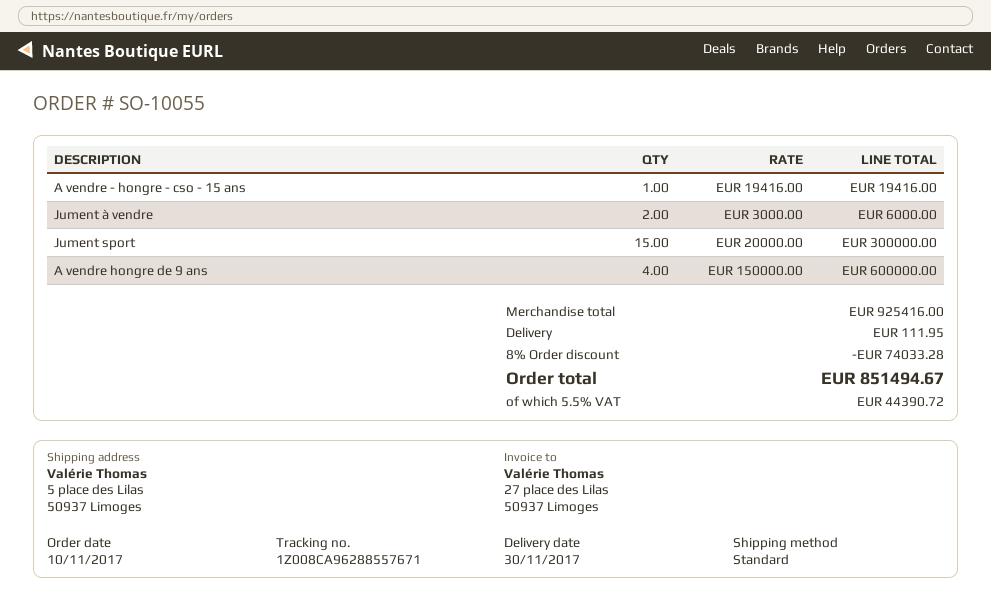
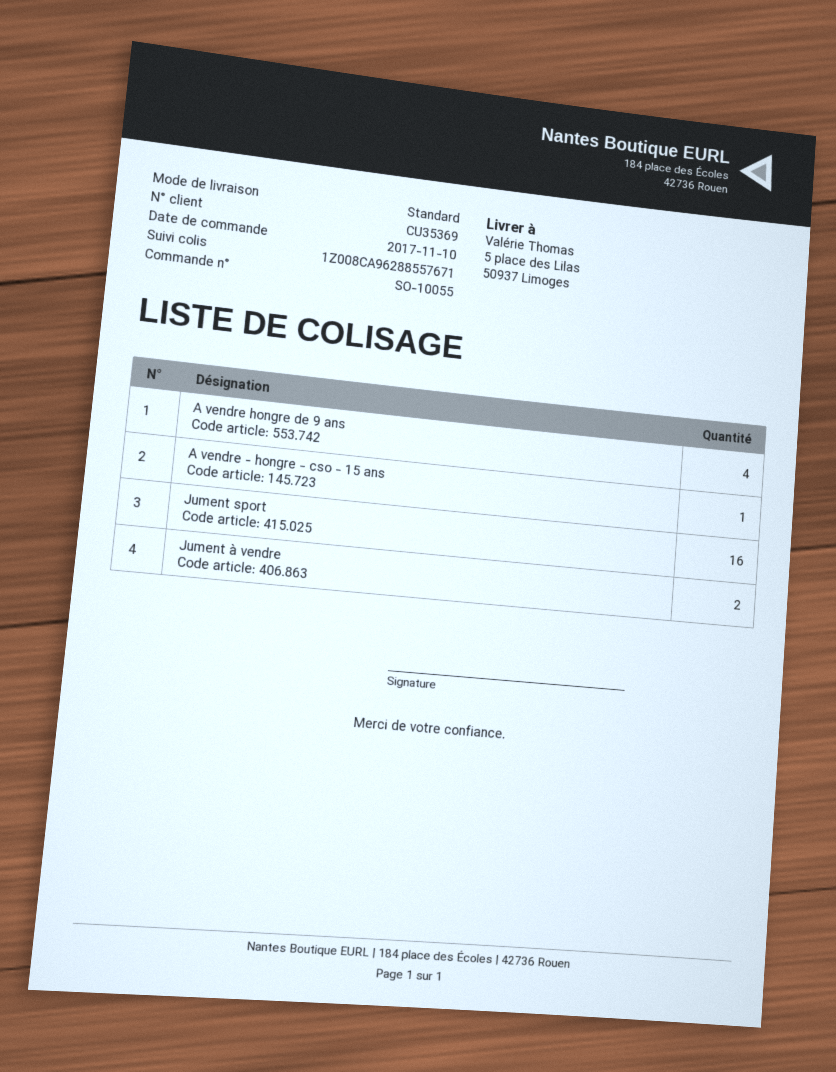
Jument sport: 15 -> 16

